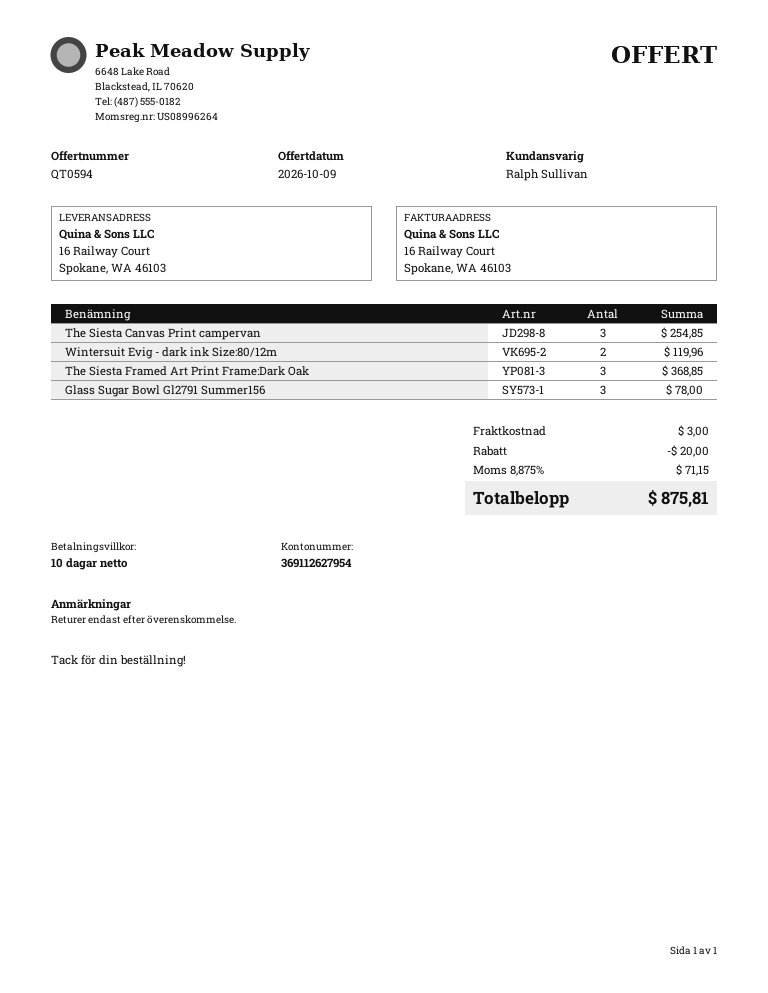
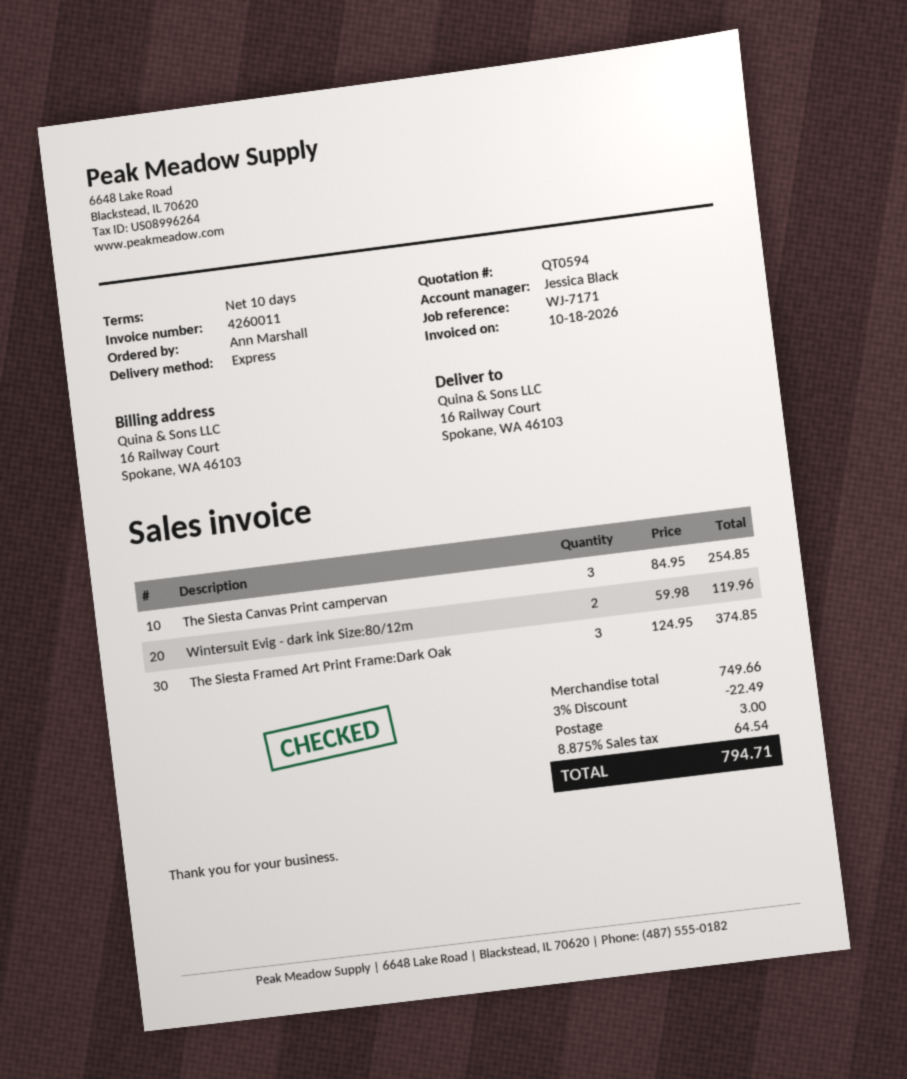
sales rep: Ralph Sullivan -> Jessica Black
The Siesta Framed Art Print Frame:Dark Oak: 3 for 368.85 -> 3 for 374.85
Glass Sugar Bowl Gl2791 Summer156: 3 for 78.00 -> none
discount: 20.00 -> 22.49
tax: 8.875% = 71.15 -> 8.875% = 64.54
total: 875.81 -> 794.71

